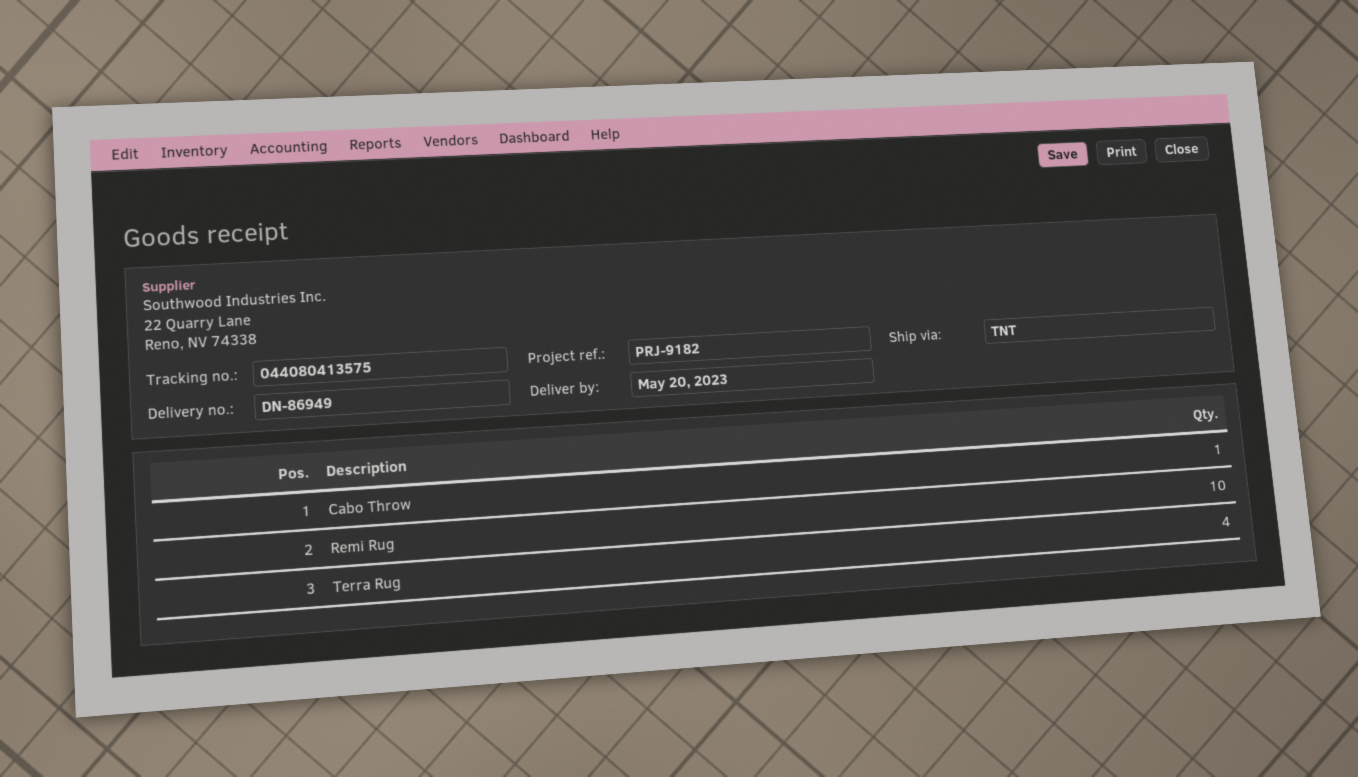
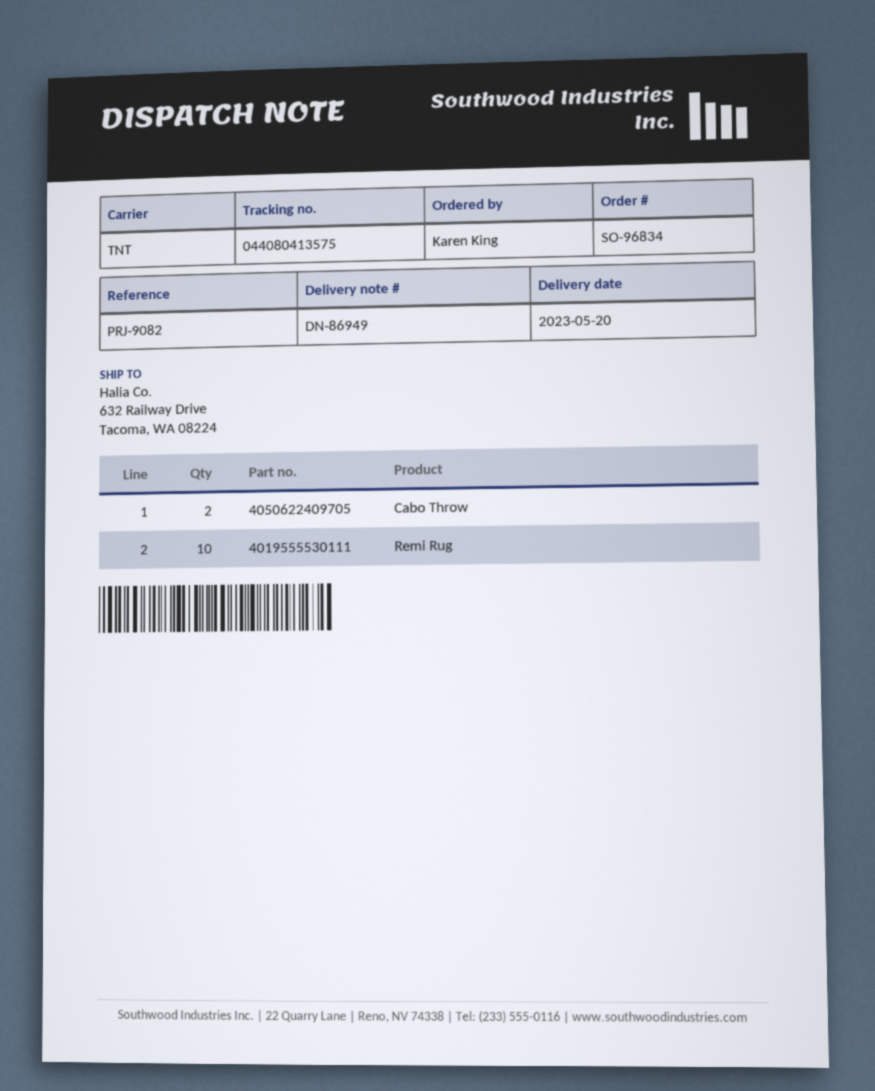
reference: PRJ-9182 -> PRJ-9082
Cabo Throw: 1 -> 2
Terra Rug: 4 -> none

